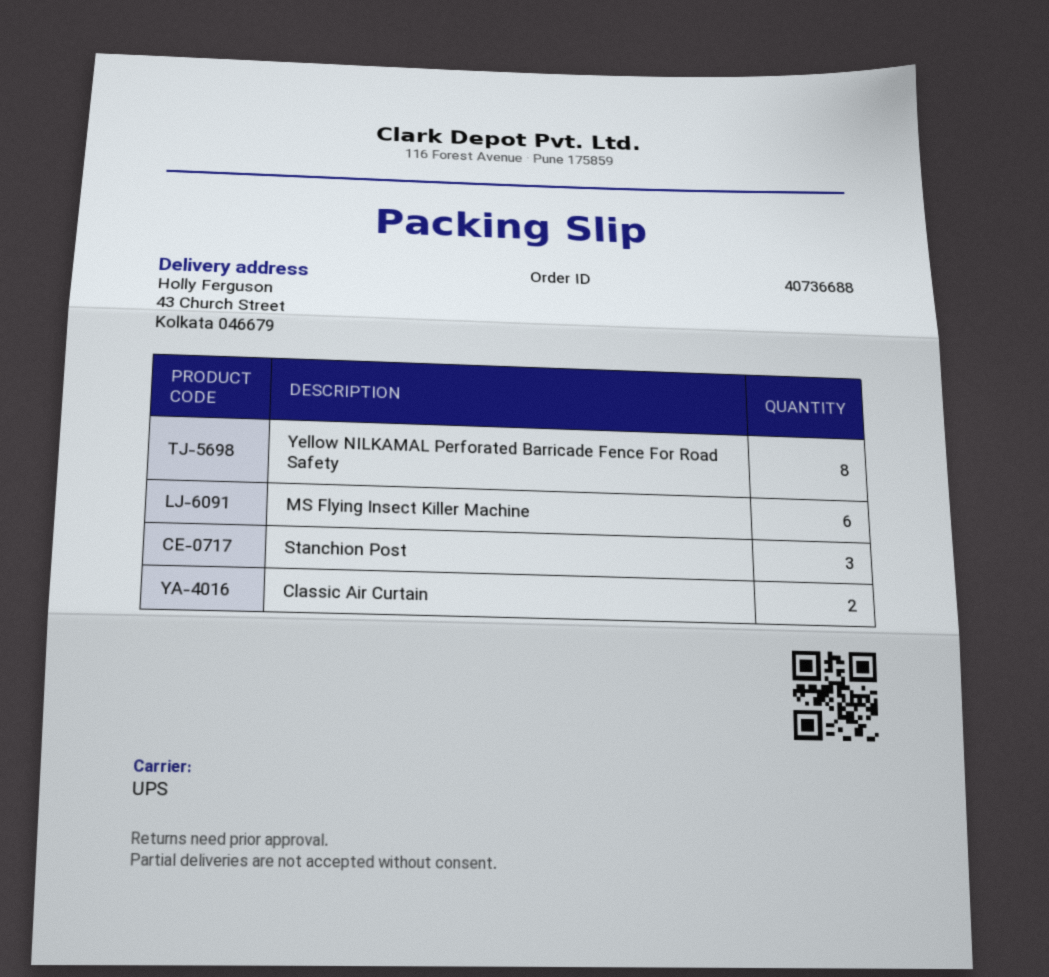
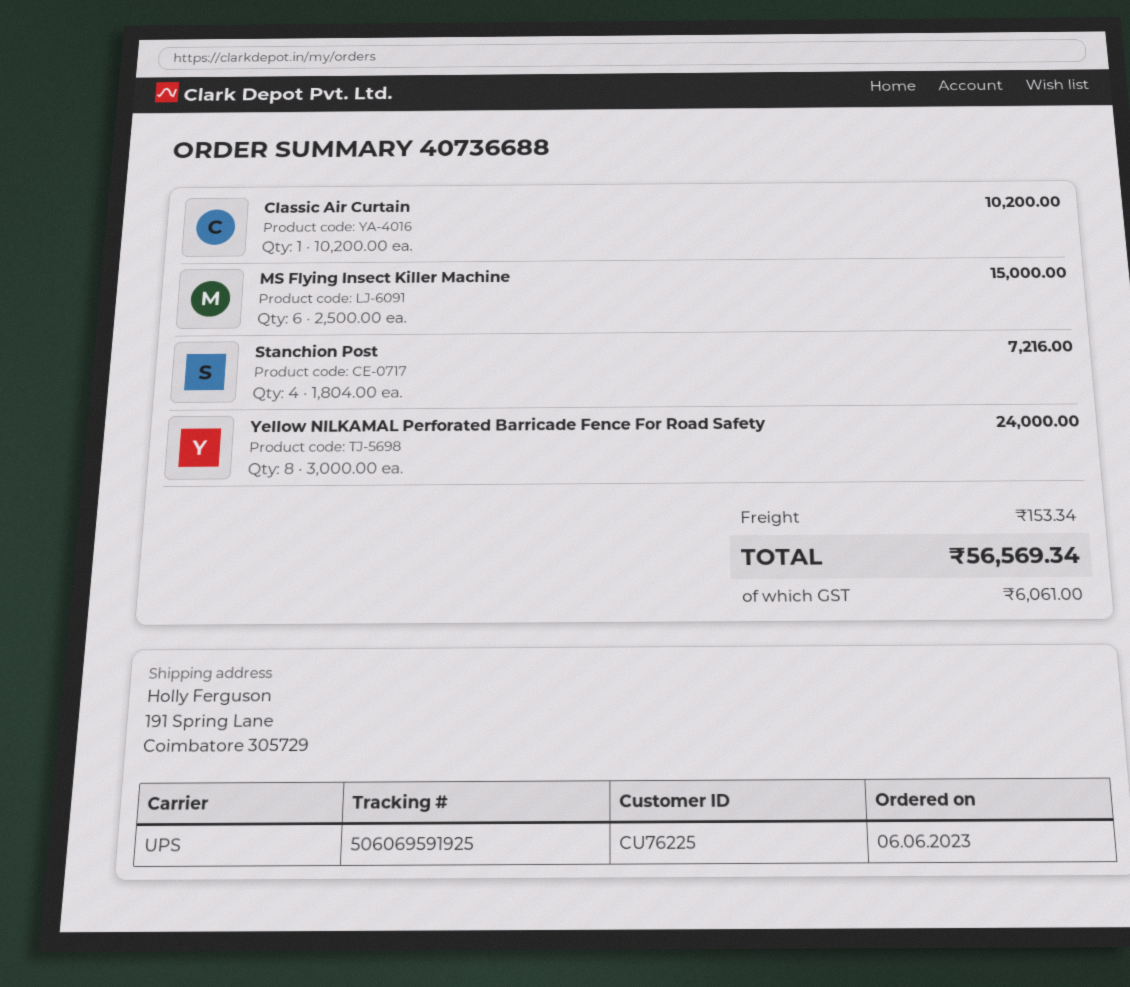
ship to: 43 Church Street, Kolkata 046679 -> 191 Spring Lane, Coimbatore 305729
Stanchion Post: 3 -> 4
Classic Air Curtain: 2 -> 1

